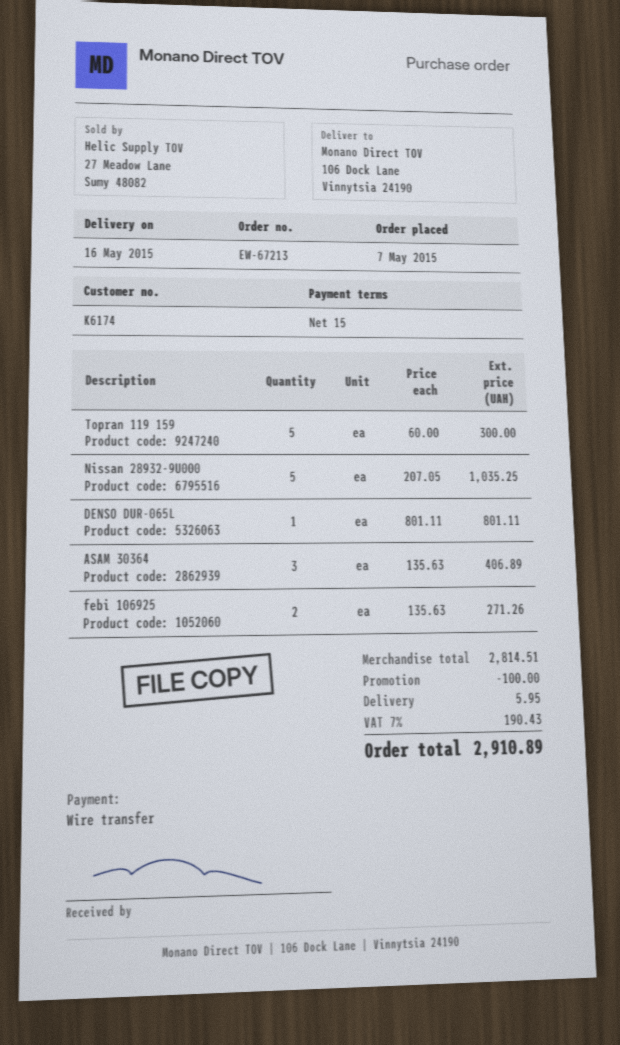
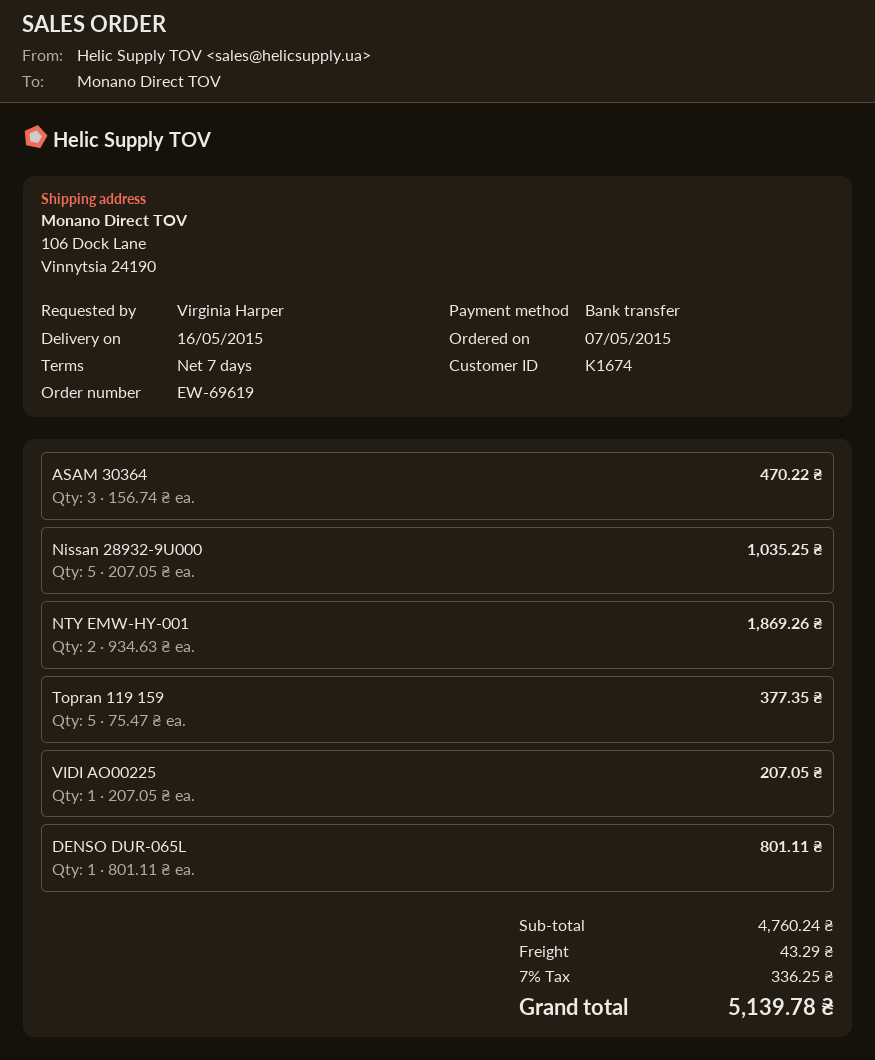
order number: EW-67213 -> EW-69619
payment terms: 15 days -> 7 days
customer number: K6174 -> K1674
Topran 119 159: 5 x 60.00 = 300.00 -> 5 x 75.47 = 377.35
ASAM 30364: 3 x 135.63 = 406.89 -> 3 x 156.74 = 470.22
febi 106925: 2 x 135.63 = 271.26 -> none
NTY EMW-HY-001: none -> 2 x 934.63 = 1869.26
VIDI AO00225: none -> 1 x 207.05 = 207.05
subtotal: 2814.51 -> 4760.24
discount: 100.00 -> none
shipping: 5.95 -> 43.29
tax: 7% = 190.43 -> 7% = 336.25
total: 2910.89 -> 5139.78

